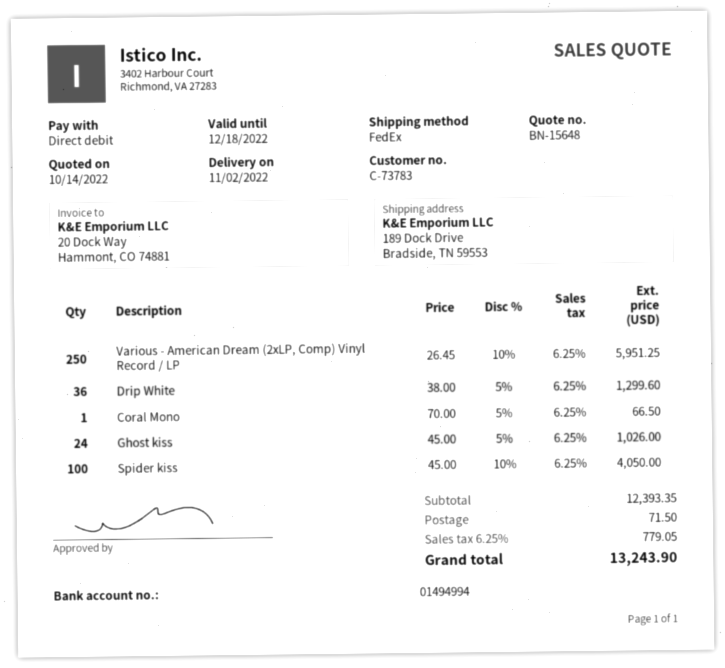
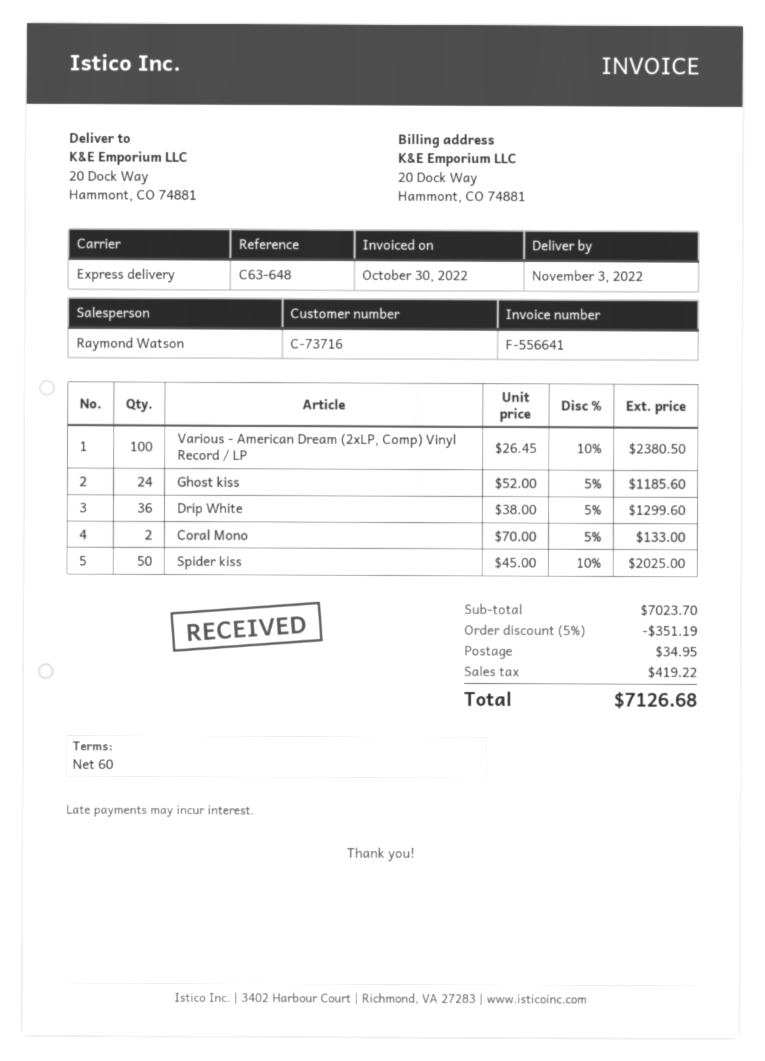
delivery date: 2022-11-02 -> 2022-11-03
customer number: C-73783 -> C-73716
shipping method: FedEx -> express
ship to: 189 Dock Drive, Bradside, TN 59553 -> 20 Dock Way, Hammont, CO 74881
Various - American Dream (2xLP, Comp) Vinyl Record / LP: 250 x 26.45 - 10% = 5951.25 -> 100 x 26.45 - 10% = 2380.50
Coral Mono: 1 x 70.00 - 5% = 66.50 -> 2 x 70.00 - 5% = 133.00
Ghost kiss: 24 x 45.00 - 5% = 1026.00 -> 24 x 52.00 - 5% = 1185.60
Spider kiss: 100 x 45.00 - 10% = 4050.00 -> 50 x 45.00 - 10% = 2025.00
subtotal: 12393.35 -> 7023.70
discount: none -> 5% = 351.19
shipping: 71.50 -> 34.95
tax: 779.05 -> 419.22
total: 13243.90 -> 7126.68

